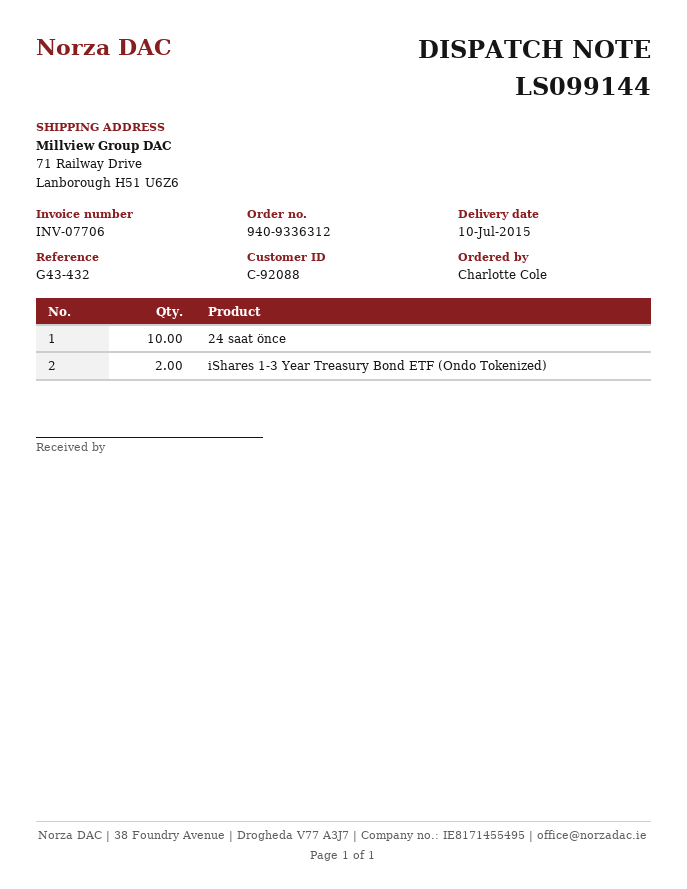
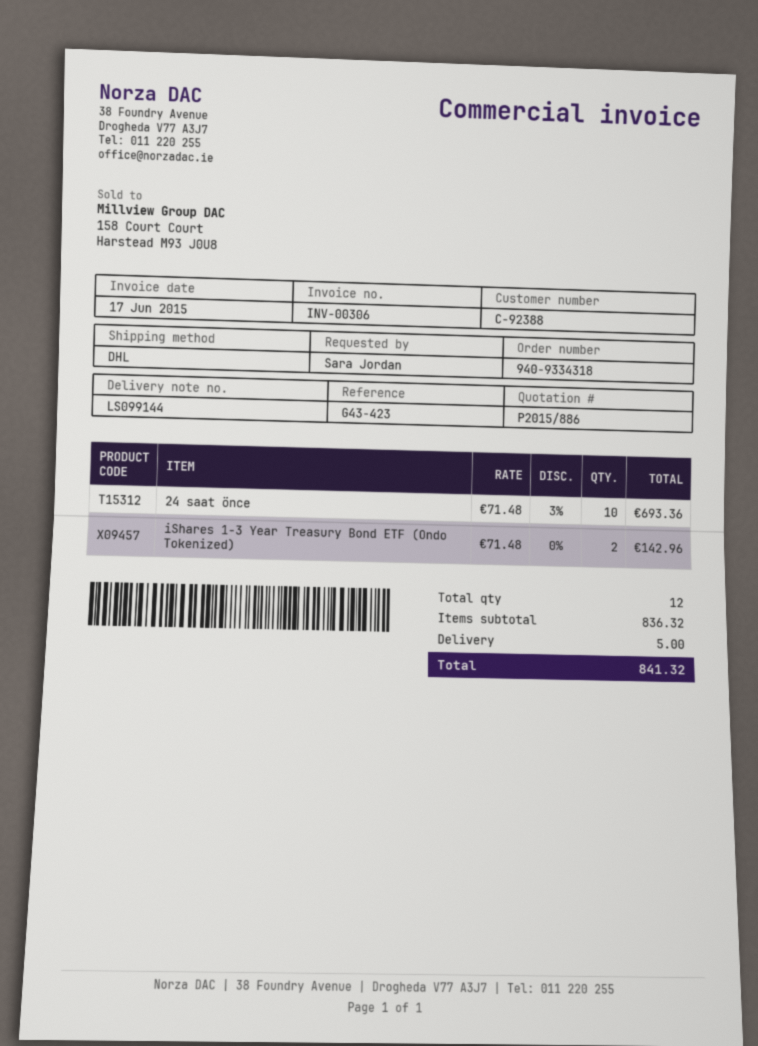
order number: 940-9336312 -> 940-9334318
invoice number: INV-07706 -> INV-00306
customer number: C-92088 -> C-92388
reference: G43-432 -> G43-423
ordered by: Charlotte Cole -> Sara Jordan

